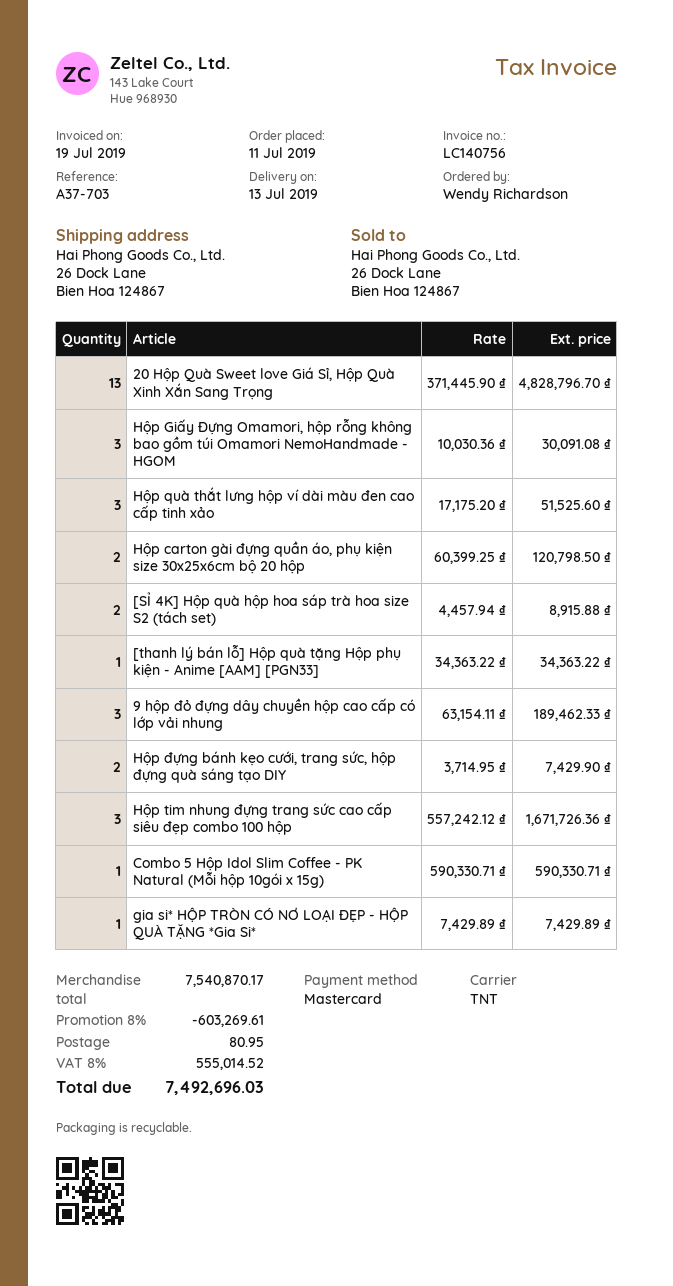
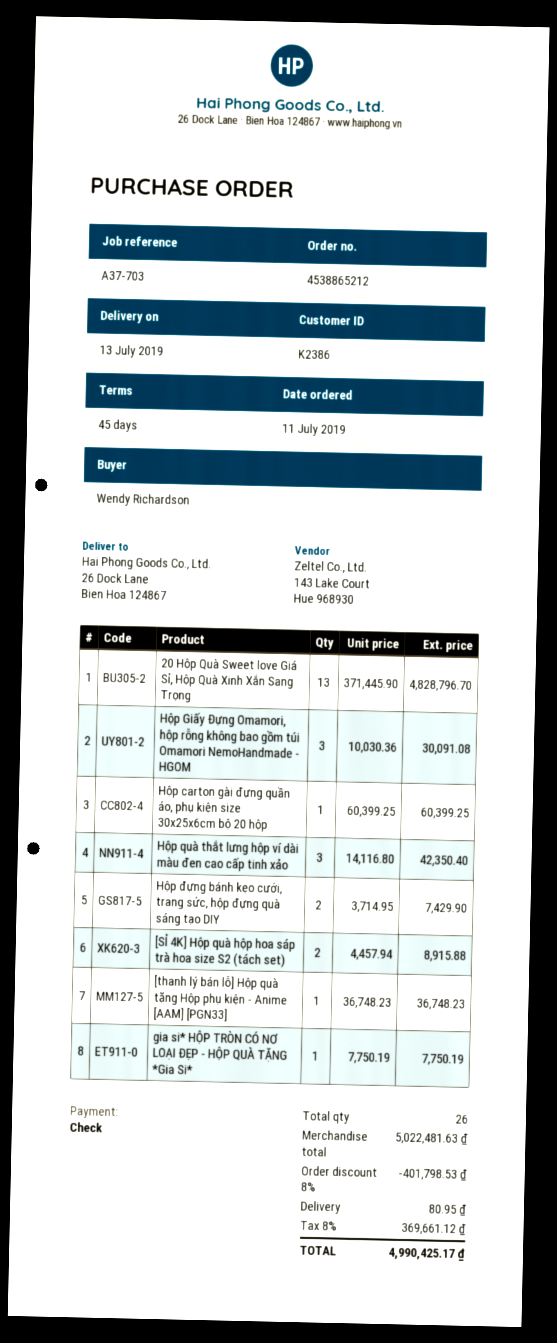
payment method: Mastercard -> cheque
Hộp quà thắt lưng hộp ví dài màu đen cao cấp tinh xảo: 3 x 17175.20 = 51525.60 -> 3 x 14116.80 = 42350.40
Hộp carton gài đựng quần áo, phụ kiện size 30x25x6cm bộ 20 hộp: 2 x 60399.25 = 120798.50 -> 1 x 60399.25 = 60399.25
[thanh lý bán lỗ] Hộp quà tặng Hộp phụ kiện - Anime [AAM] [PGN33]: 1 x 34363.22 = 34363.22 -> 1 x 36748.23 = 36748.23
9 hộp đỏ đựng dây chuyền hộp cao cấp có lớp vải nhung: 3 x 63154.11 = 189462.33 -> none
Hộp tim nhung đựng trang sức cao cấp siêu đẹp combo 100 hộp: 3 x 557242.12 = 1671726.36 -> none
Combo 5 Hộp Idol Slim Coffee - PK Natural (Mỗi hộp 10gói x 15g): 1 x 590330.71 = 590330.71 -> none
gia si* HỘP TRÒN CÓ NƠ LOẠI ĐẸP - HỘP QUÀ TẶNG *Gia Si*: 1 x 7429.89 = 7429.89 -> 1 x 7750.19 = 7750.19
subtotal: 7540870.17 -> 5022481.63
discount: 8% = 603269.61 -> 8% = 401798.53
tax: 8% = 555014.52 -> 8% = 369661.12
total: 7492696.03 -> 4990425.17

